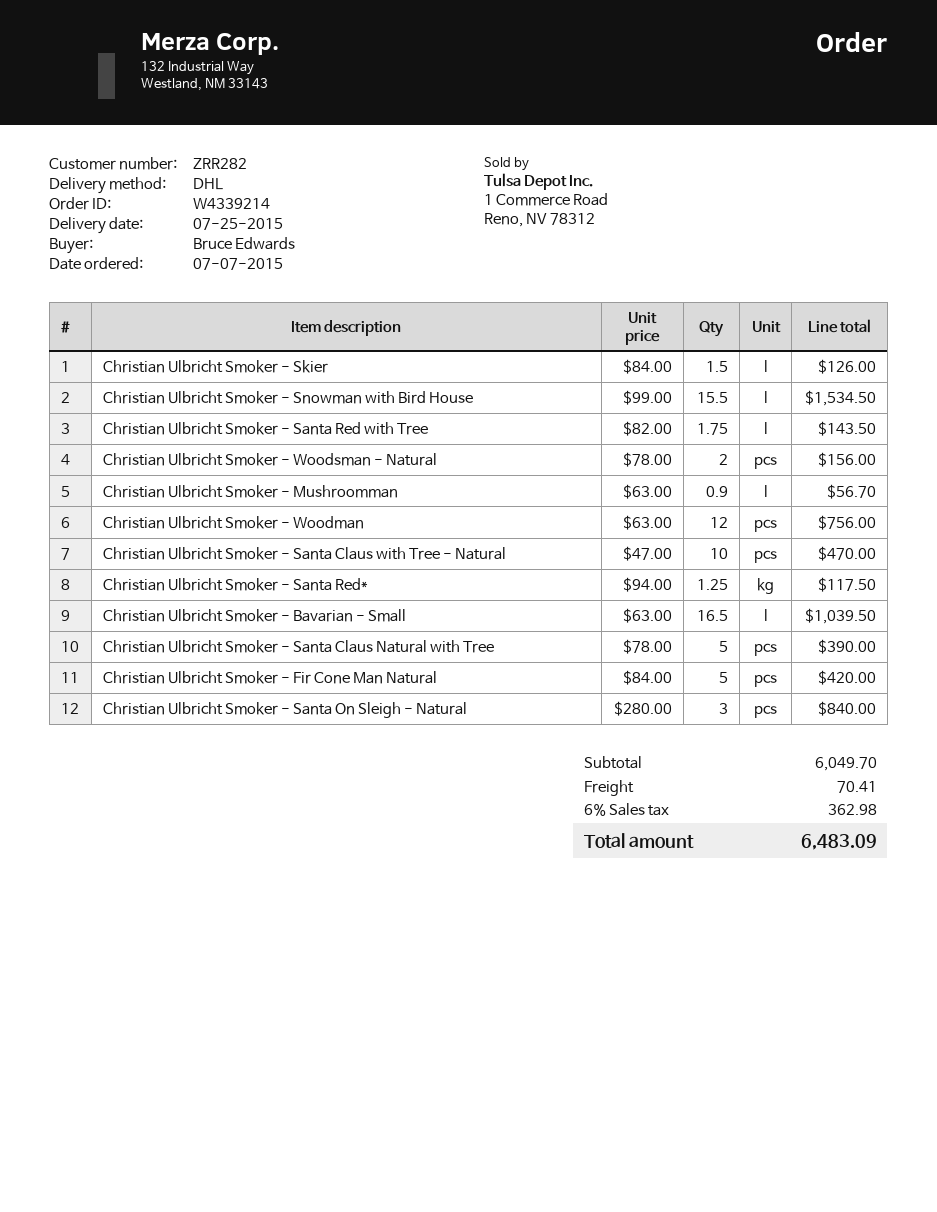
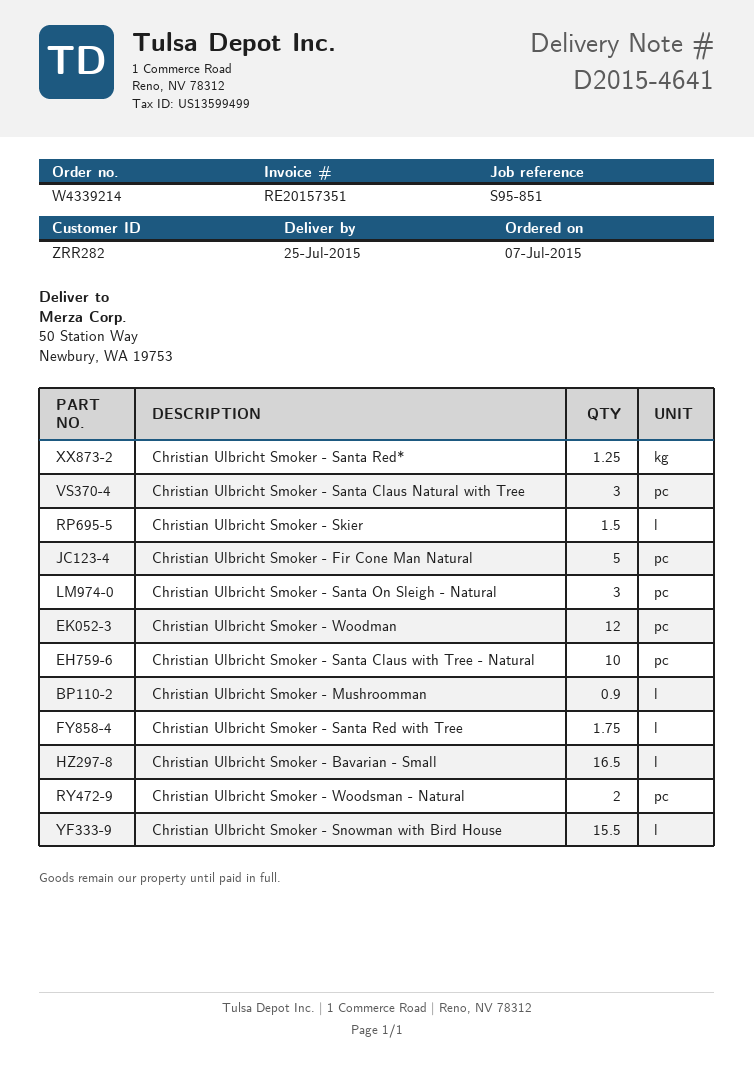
Christian Ulbricht Smoker - Santa Claus Natural with Tree: 5 -> 3

